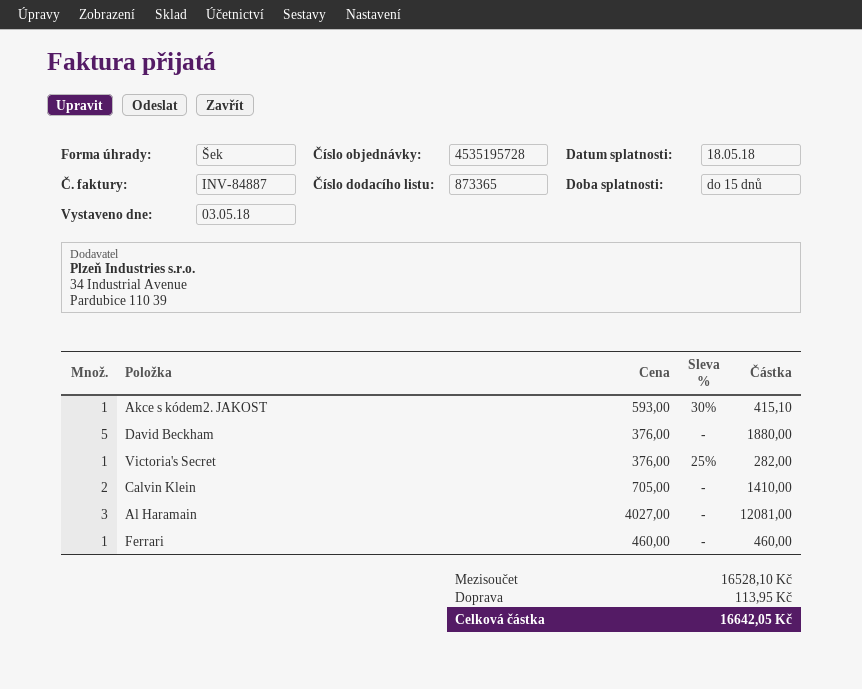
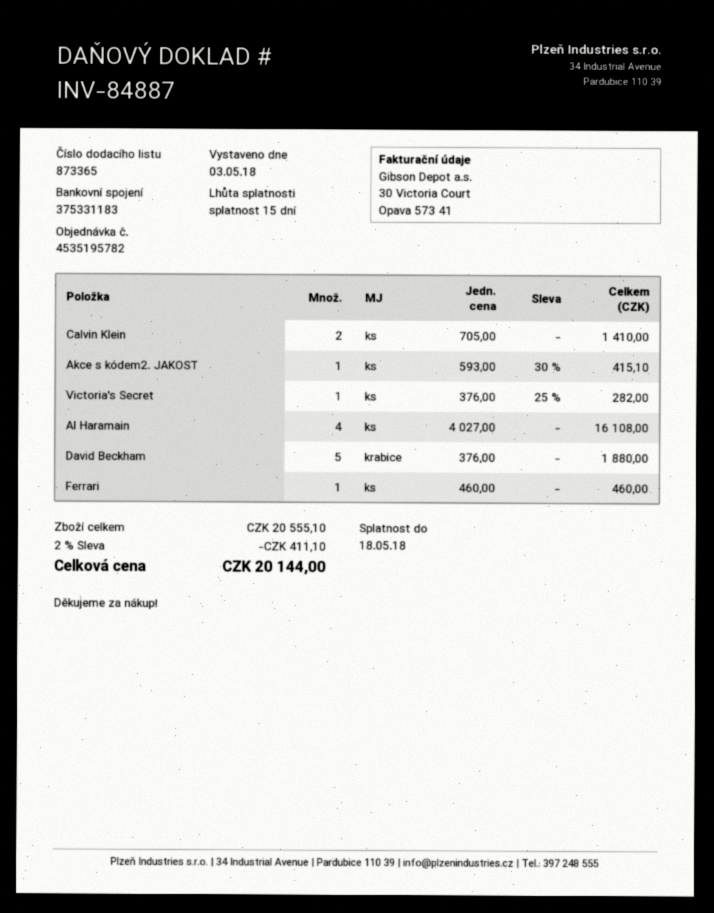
order number: 4535195728 -> 4535195782
Al Haramain: 3 x 4027.00 = 12081.00 -> 4 x 4027.00 = 16108.00
subtotal: 16528.10 -> 20555.10
discount: none -> 2% = 411.10
shipping: 113.95 -> none
total: 16642.05 -> 20144.00

